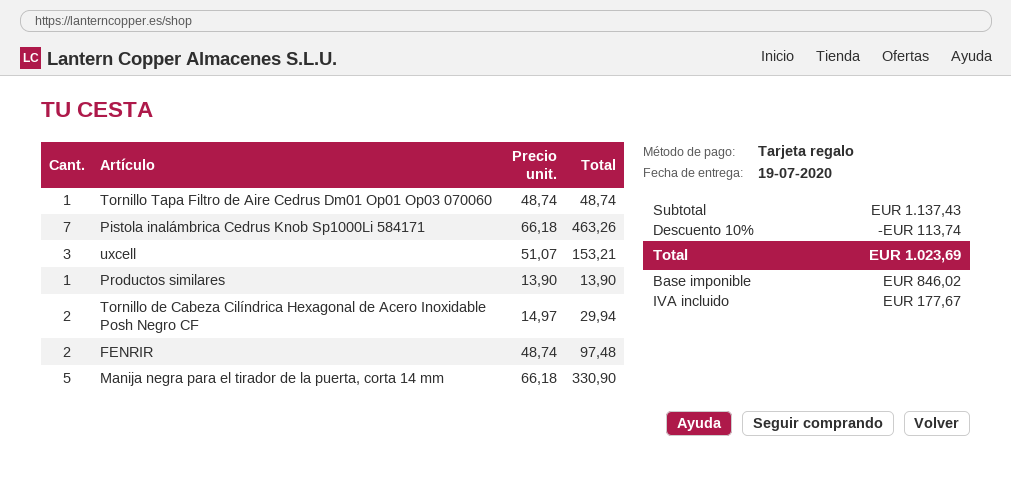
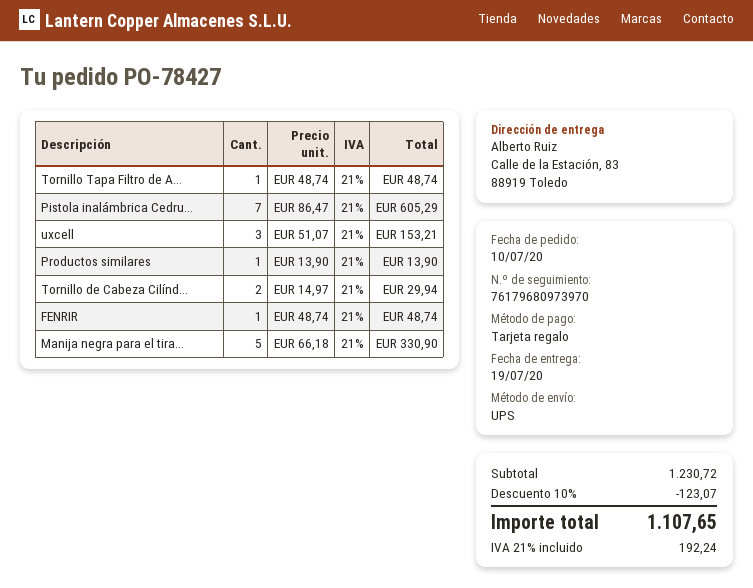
Pistola inalámbrica Cedrus Knob Sp1000Li 584171: 7 x 66.18 = 463.26 -> 7 x 86.47 = 605.29
FENRIR: 2 x 48.74 = 97.48 -> 1 x 48.74 = 48.74
subtotal: 1137.43 -> 1230.72
discount: 10% = 113.74 -> 10% = 123.07
tax: 177.67 -> 192.24
total: 1023.69 -> 1107.65

